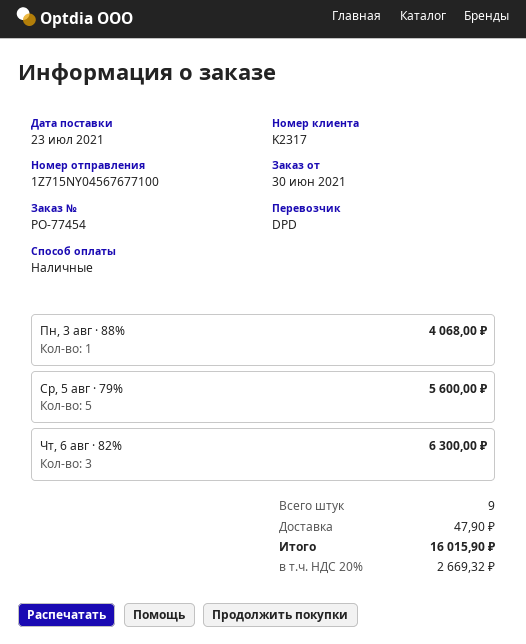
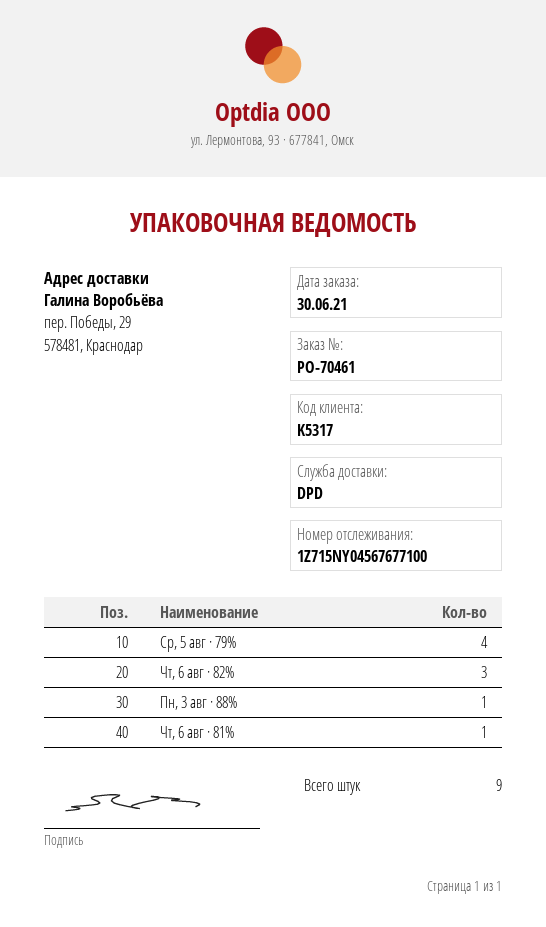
order number: PO-77454 -> PO-70461
customer number: K2317 -> K5317
Ср, 5 авг · 79%: 5 -> 4
Чт, 6 авг · 81%: none -> 1

